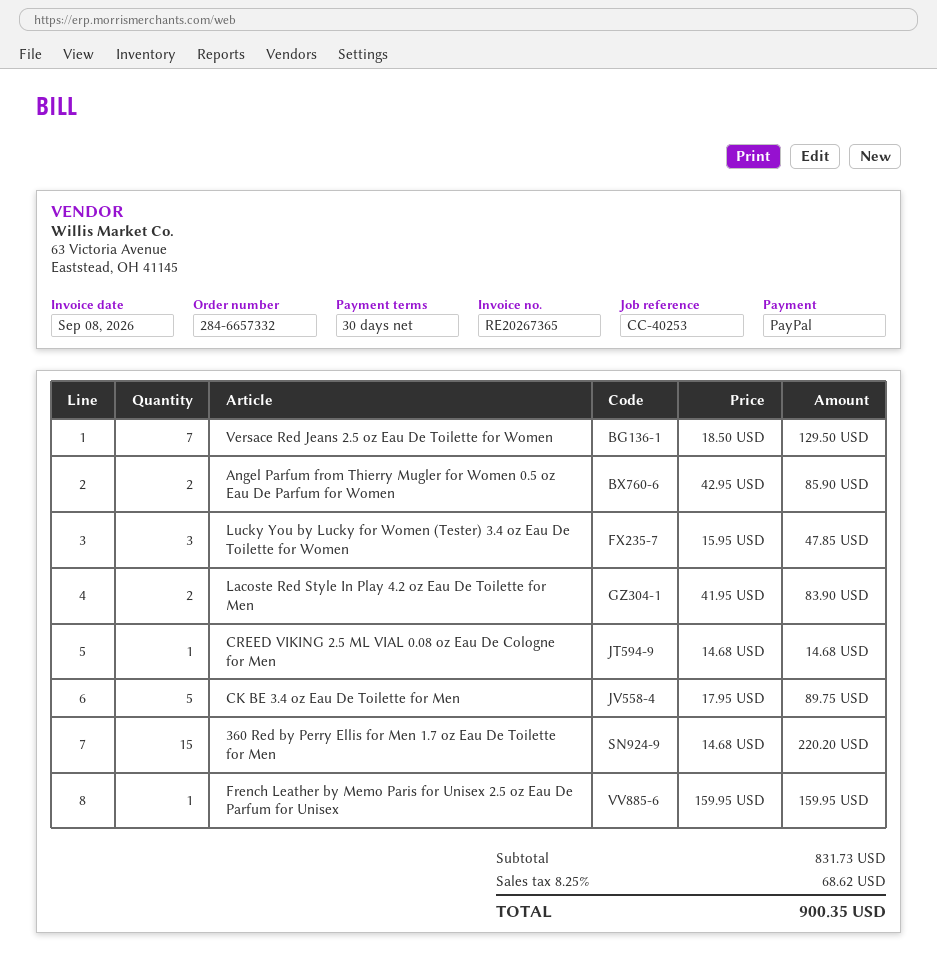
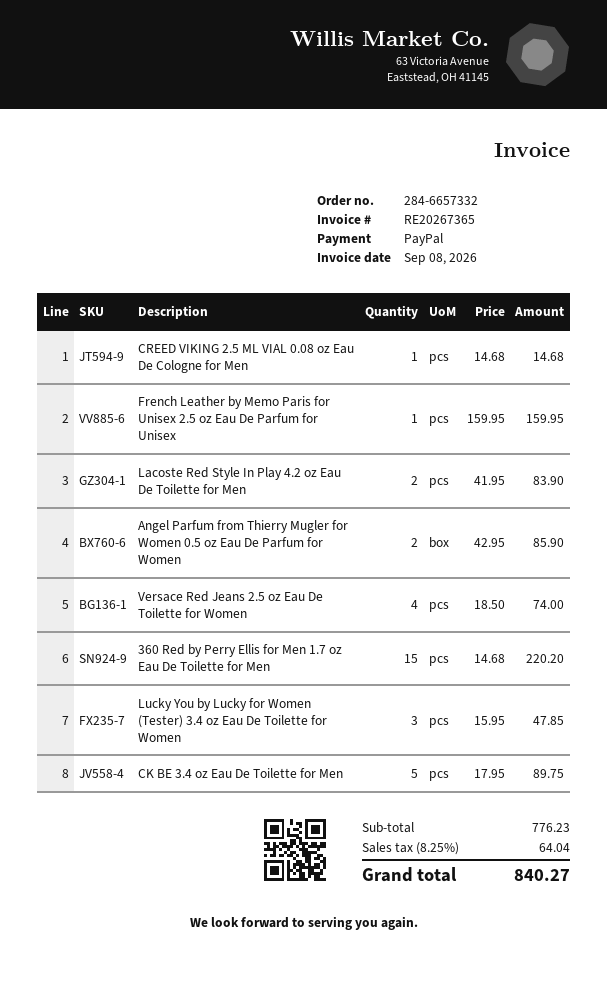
Versace Red Jeans 2.5 oz Eau De Toilette for Women: 7 x 18.50 = 129.50 -> 4 x 18.50 = 74.00
subtotal: 831.73 -> 776.23
tax: 8.25% = 68.62 -> 8.25% = 64.04
total: 900.35 -> 840.27

